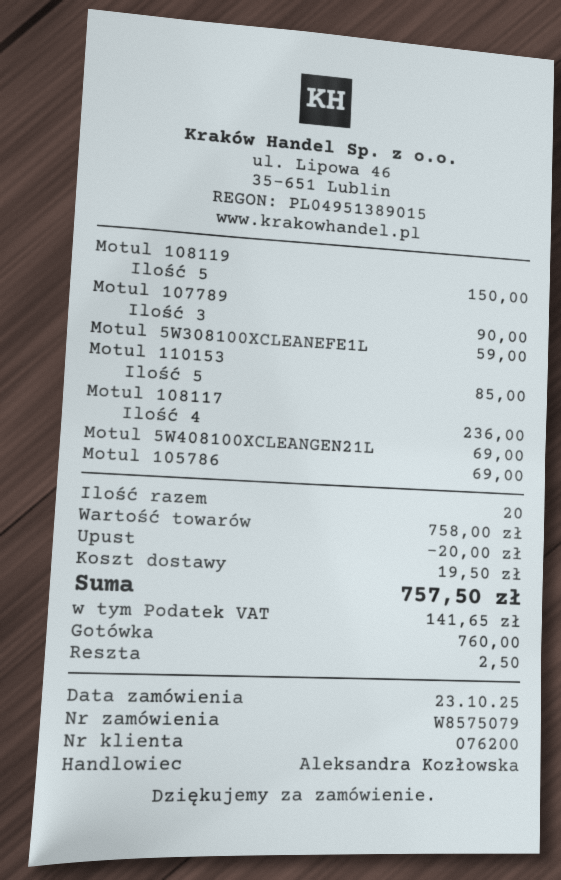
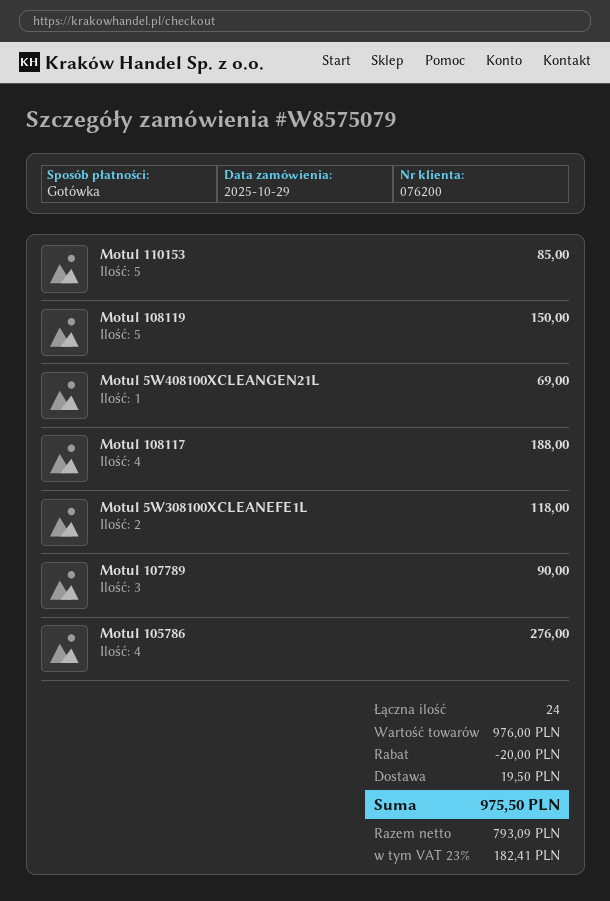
order date: 2025-10-23 -> 2025-10-29
Motul 5W308100XCLEANEFE1L: 1 for 59.00 -> 2 for 118.00
Motul 108117: 4 for 236.00 -> 4 for 188.00
Motul 105786: 1 for 69.00 -> 4 for 276.00
total quantity: 20 -> 24
subtotal: 758.00 -> 976.00
tax: 141.65 -> 182.41
total: 757.50 -> 975.50

